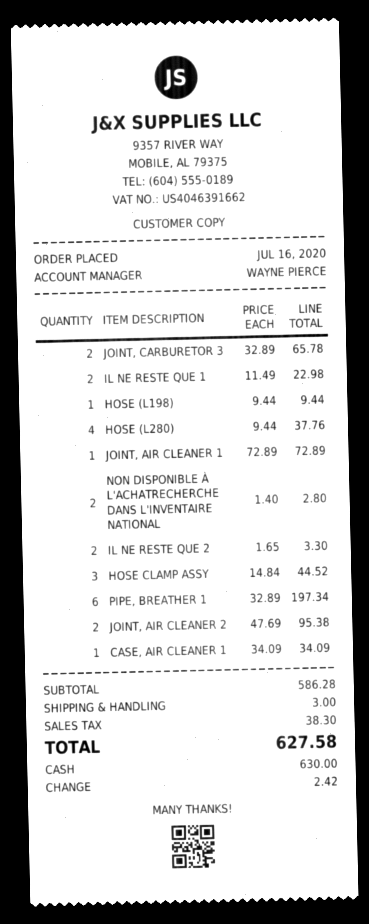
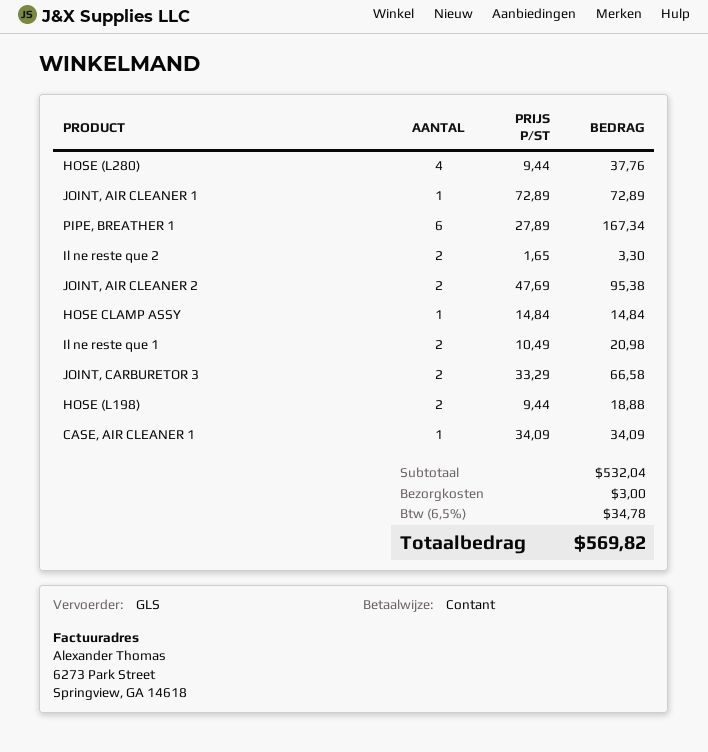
JOINT, CARBURETOR 3: 2 x 32.89 = 65.78 -> 2 x 33.29 = 66.58
IL NE RESTE QUE 1: 2 x 11.49 = 22.98 -> 2 x 10.49 = 20.98
HOSE (L198): 1 x 9.44 = 9.44 -> 2 x 9.44 = 18.88
NON DISPONIBLE À L'ACHATRECHERCHE DANS L'INVENTAIRE NATIONAL: 2 x 1.40 = 2.80 -> none
HOSE CLAMP ASSY: 3 x 14.84 = 44.52 -> 1 x 14.84 = 14.84
PIPE, BREATHER 1: 6 x 32.89 = 197.34 -> 6 x 27.89 = 167.34
subtotal: 586.28 -> 532.04
tax: 38.30 -> 34.78
total: 627.58 -> 569.82

